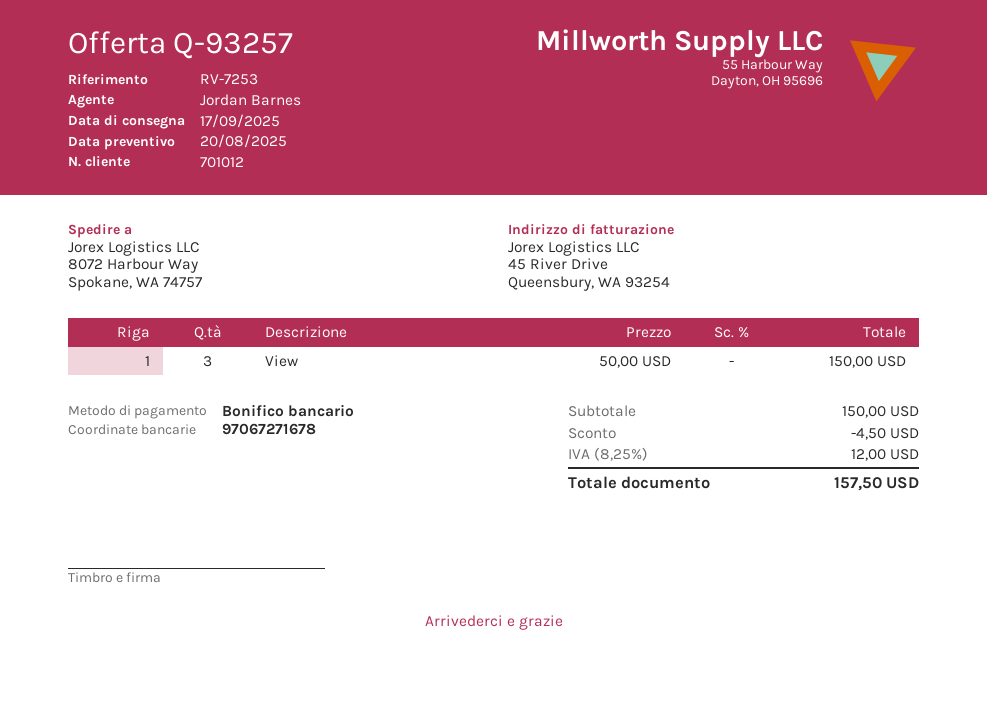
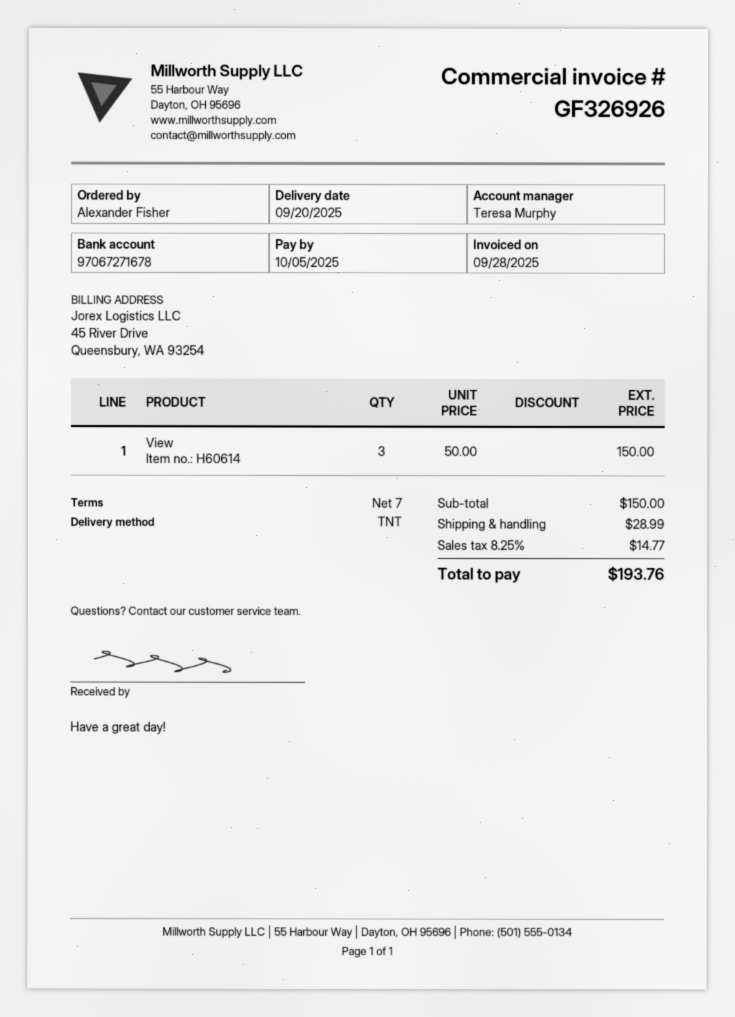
delivery date: 2025-09-17 -> 2025-09-20
sales rep: Jordan Barnes -> Teresa Murphy
discount: 4.50 -> none
shipping: none -> 28.99
tax: 8.25% = 12.00 -> 8.25% = 14.77
total: 157.50 -> 193.76

